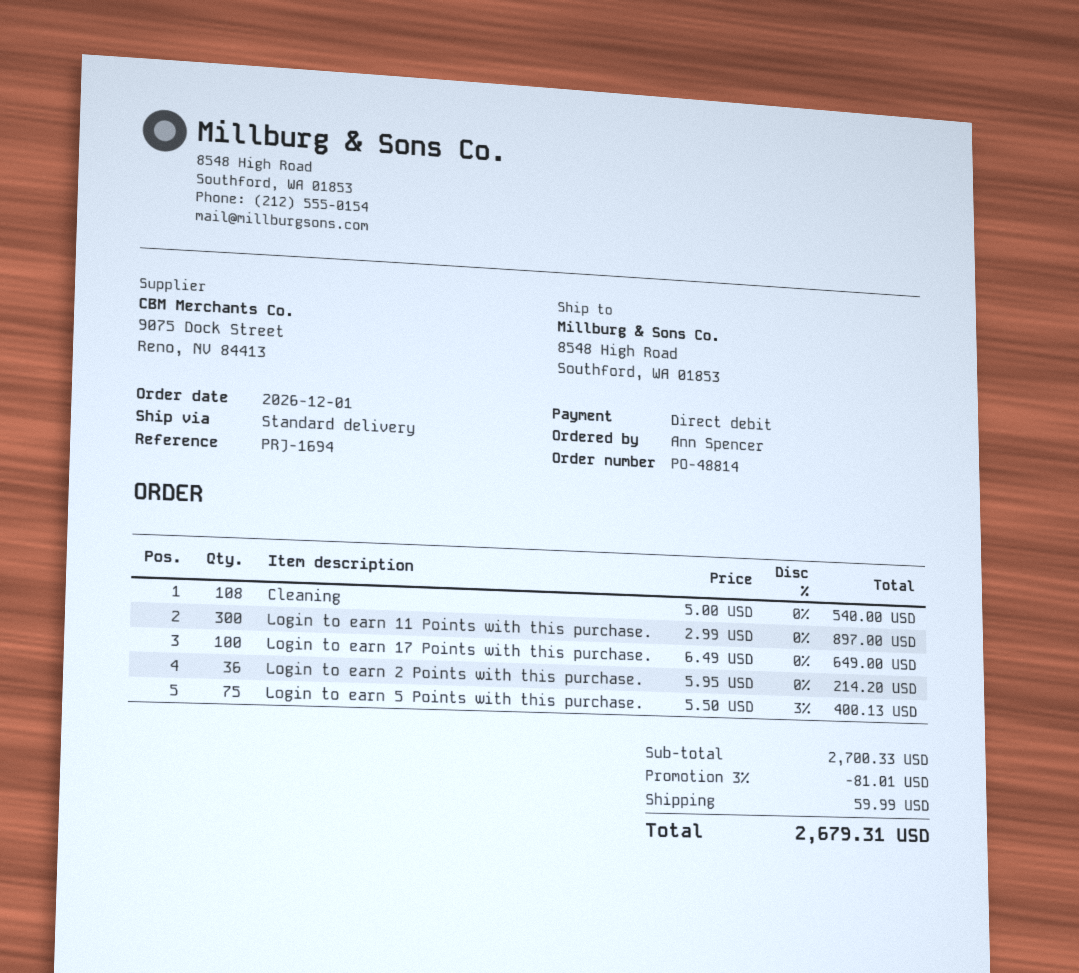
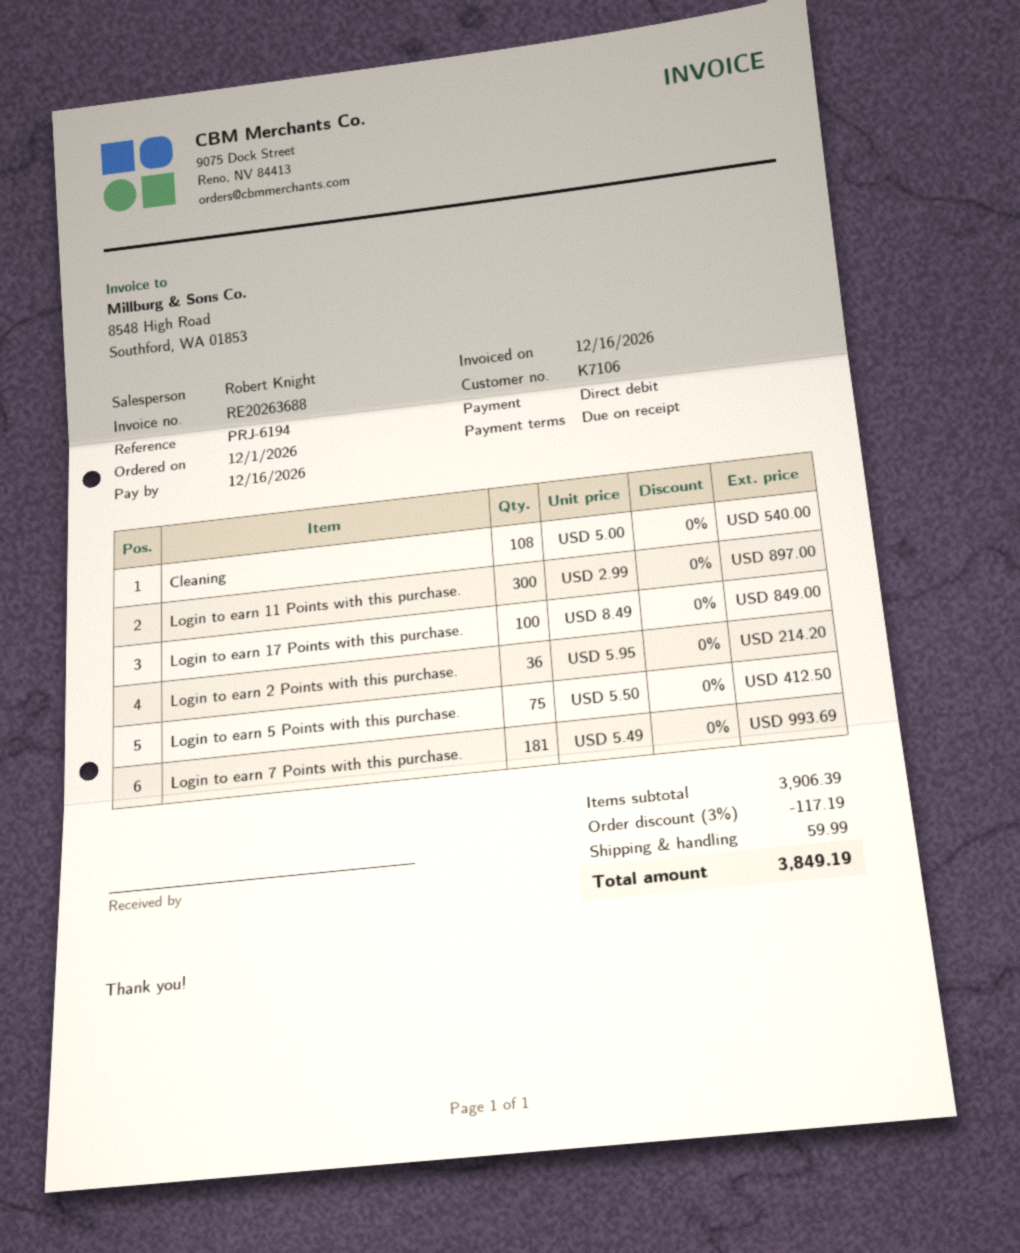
reference: PRJ-1694 -> PRJ-6194
Login to earn 17 Points with this purchase.: 100 x 6.49 = 649.00 -> 100 x 8.49 = 849.00
Login to earn 5 Points with this purchase.: 75 x 5.50 - 3% = 400.13 -> 75 x 5.50 = 412.50
Login to earn 7 Points with this purchase.: none -> 181 x 5.49 = 993.69
subtotal: 2700.33 -> 3906.39
discount: 3% = 81.01 -> 3% = 117.19
total: 2679.31 -> 3849.19

